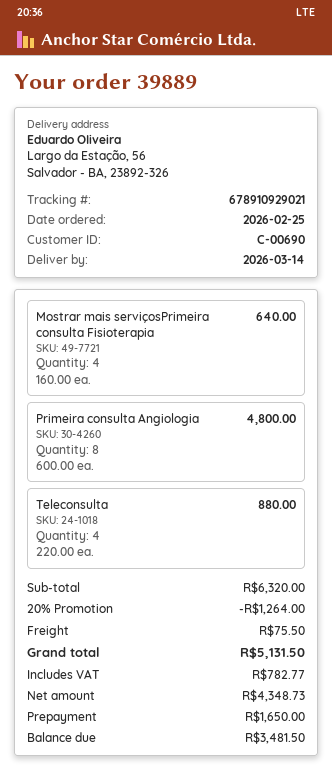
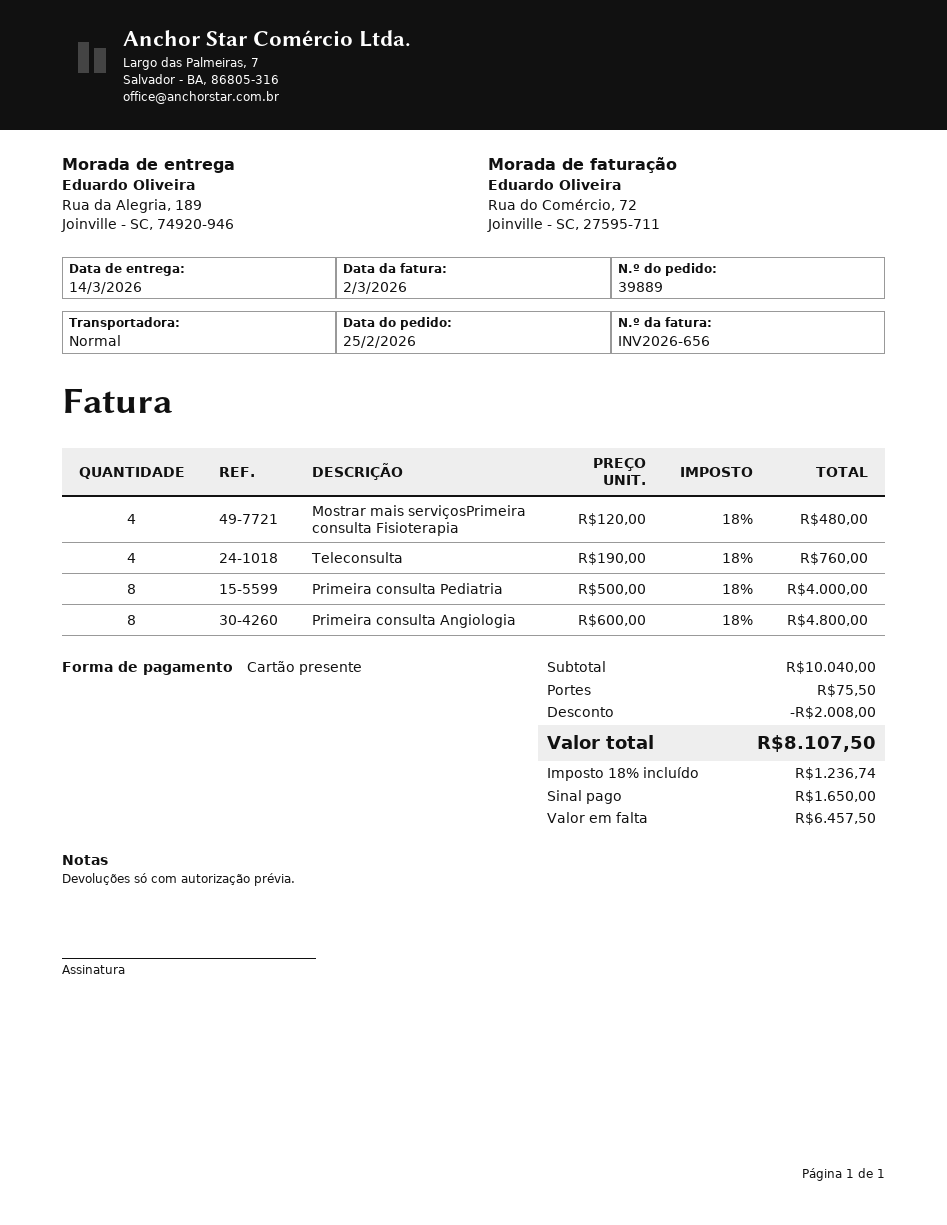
ship to: Largo da Estação, 56, Salvador - BA, 23892-326 -> Rua da Alegria, 189, Joinville - SC, 74920-946
Mostrar mais serviçosPrimeira consulta Fisioterapia: 4 x 160.00 = 640.00 -> 4 x 120.00 = 480.00
Teleconsulta: 4 x 220.00 = 880.00 -> 4 x 190.00 = 760.00
Primeira consulta Pediatria: none -> 8 x 500.00 = 4000.00
subtotal: 6320.00 -> 10040.00
discount: 1264.00 -> 2008.00
tax: 782.77 -> 1236.74
total: 5131.50 -> 8107.50
balance: 3481.50 -> 6457.50

